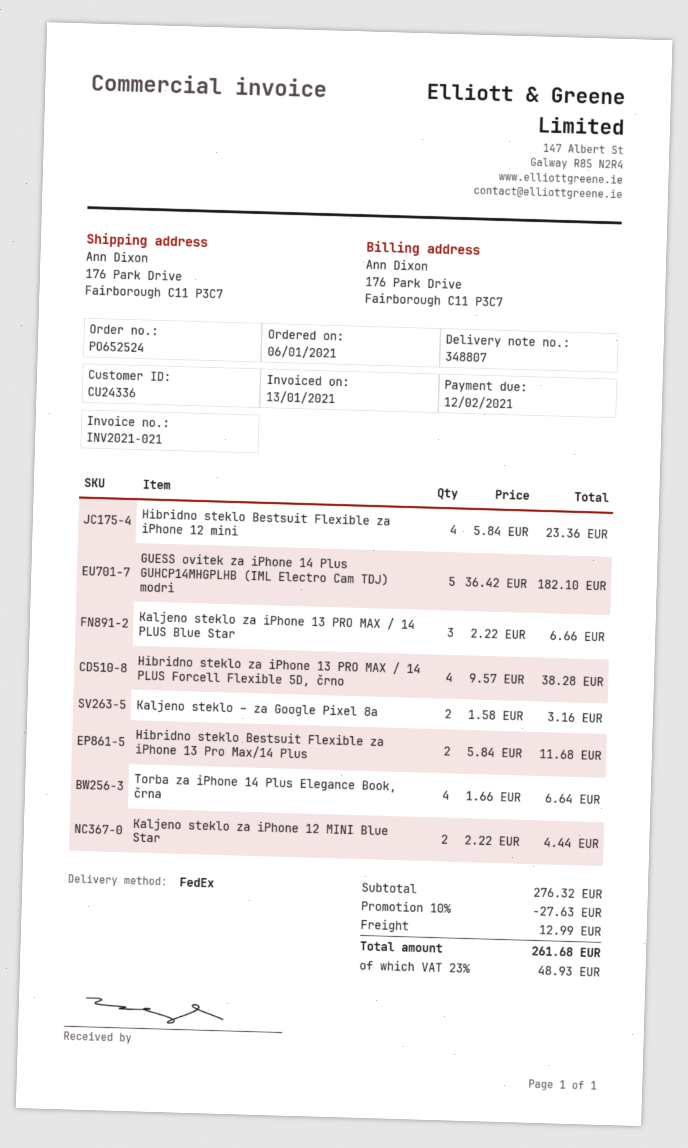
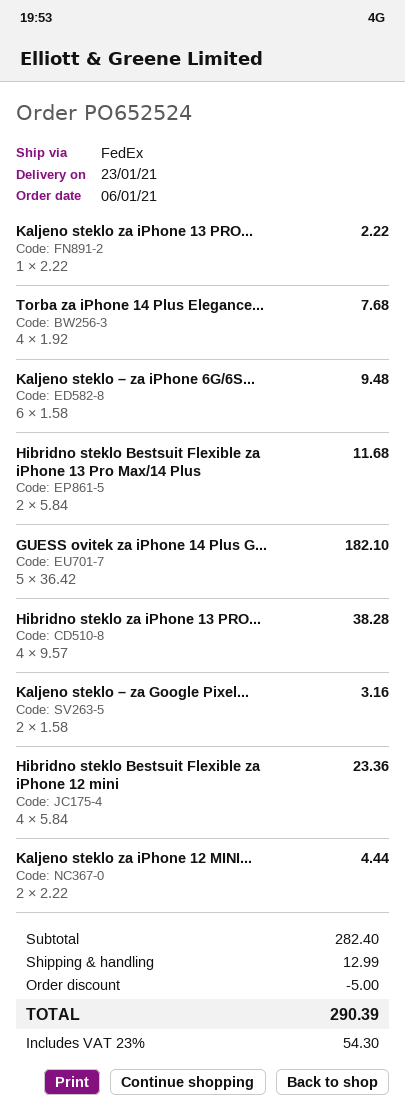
Kaljeno steklo za iPhone 13 PRO MAX / 14 PLUS Blue Star: 3 x 2.22 = 6.66 -> 1 x 2.22 = 2.22
Torba za iPhone 14 Plus Elegance Book, črna: 4 x 1.66 = 6.64 -> 4 x 1.92 = 7.68
Kaljeno steklo – za iPhone 6G/6S...: none -> 6 x 1.58 = 9.48
subtotal: 276.32 -> 282.40
discount: 27.63 -> 5.00
tax: 23% = 48.93 -> 23% = 54.30
total: 261.68 -> 290.39

